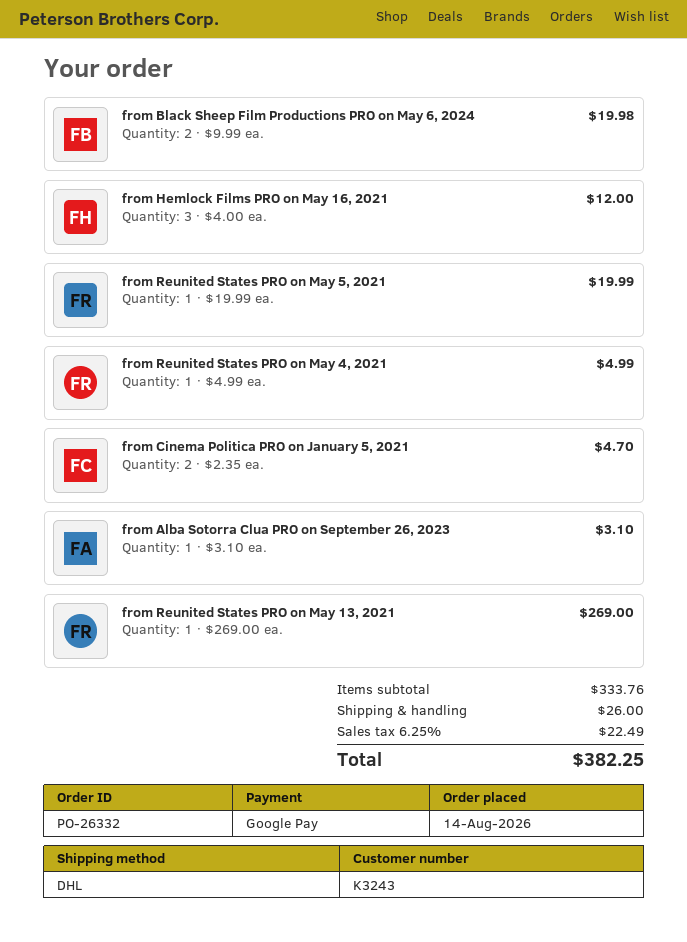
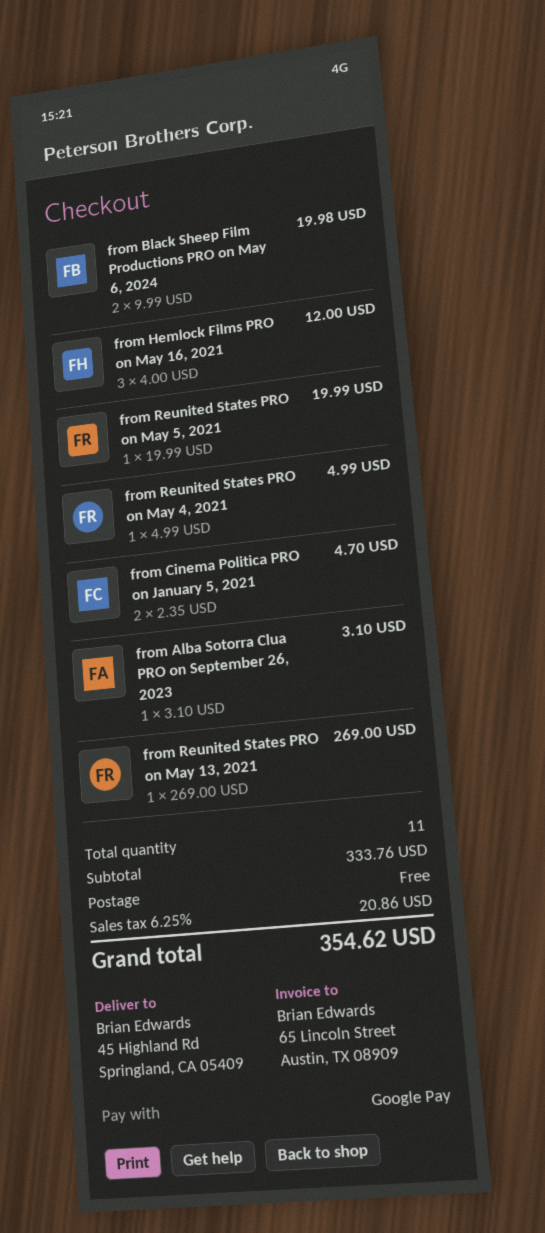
shipping: 26.00 -> 0.00
tax: 6.25% = 22.49 -> 6.25% = 20.86
total: 382.25 -> 354.62

